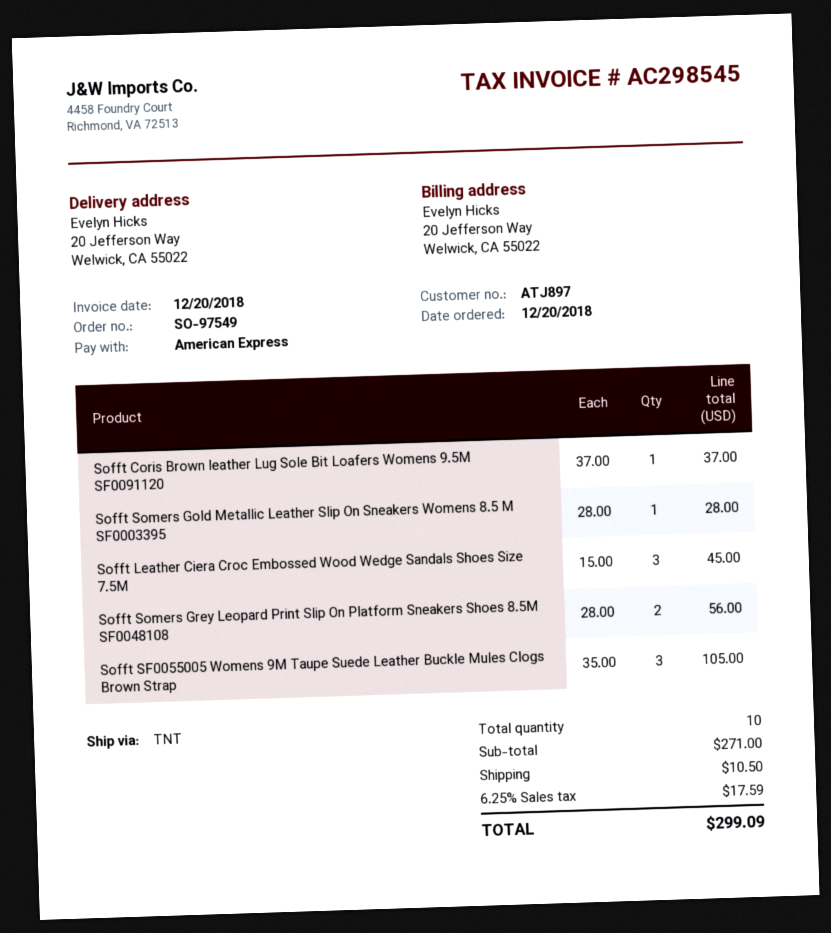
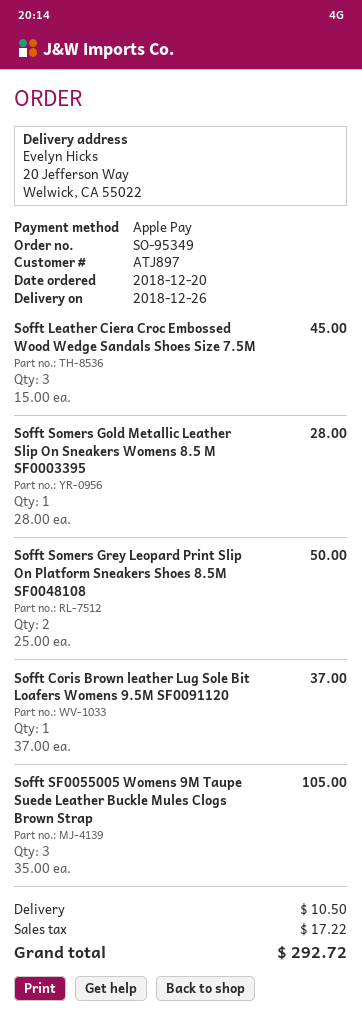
order number: SO-97549 -> SO-95349
payment method: American Express -> Apple Pay
Sofft Somers Grey Leopard Print Slip On Platform Sneakers Shoes 8.5M SF0048108: 2 x 28.00 = 56.00 -> 2 x 25.00 = 50.00
tax: 17.59 -> 17.22
total: 299.09 -> 292.72

